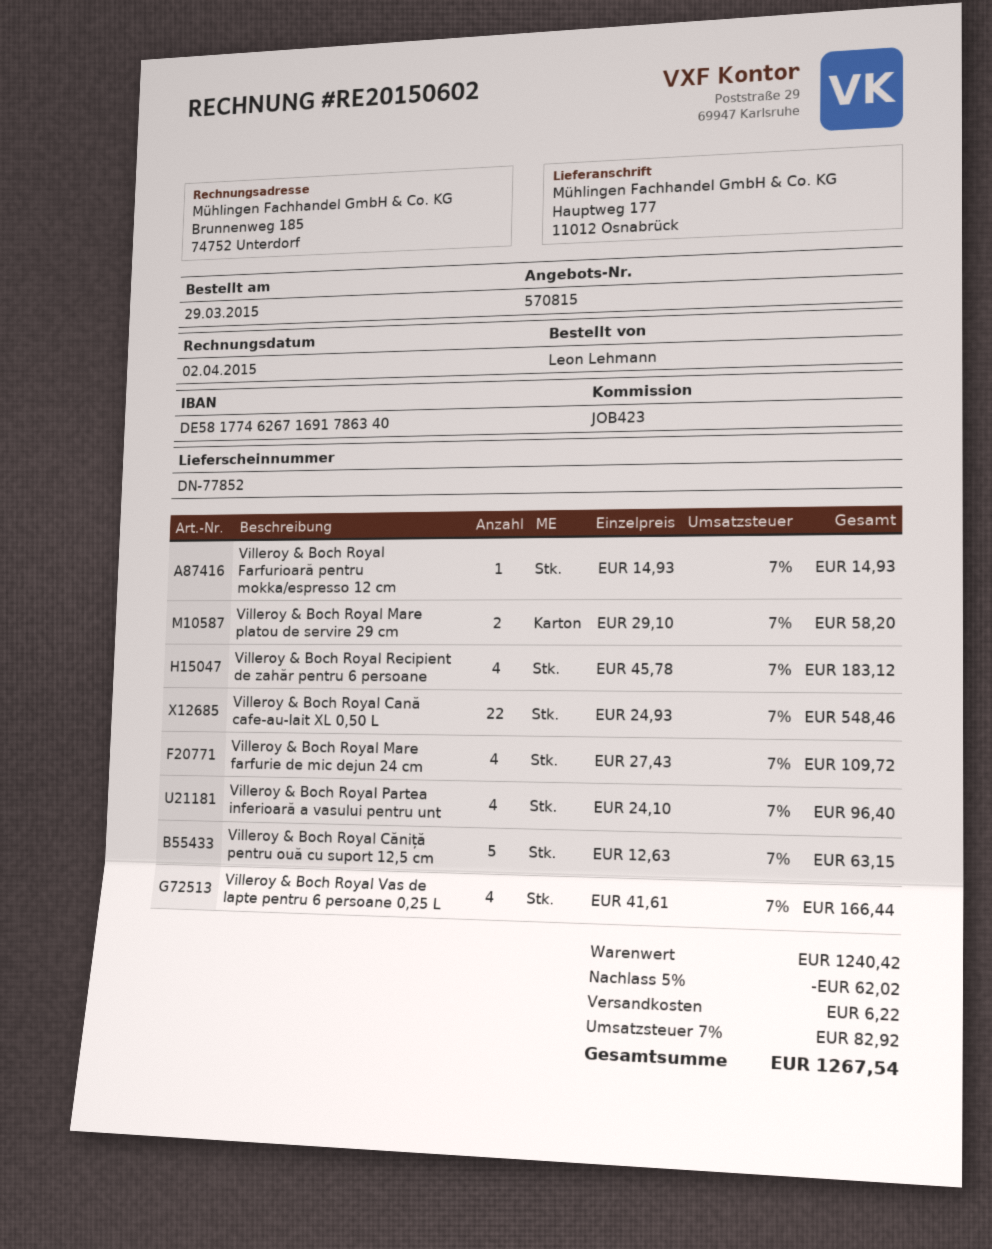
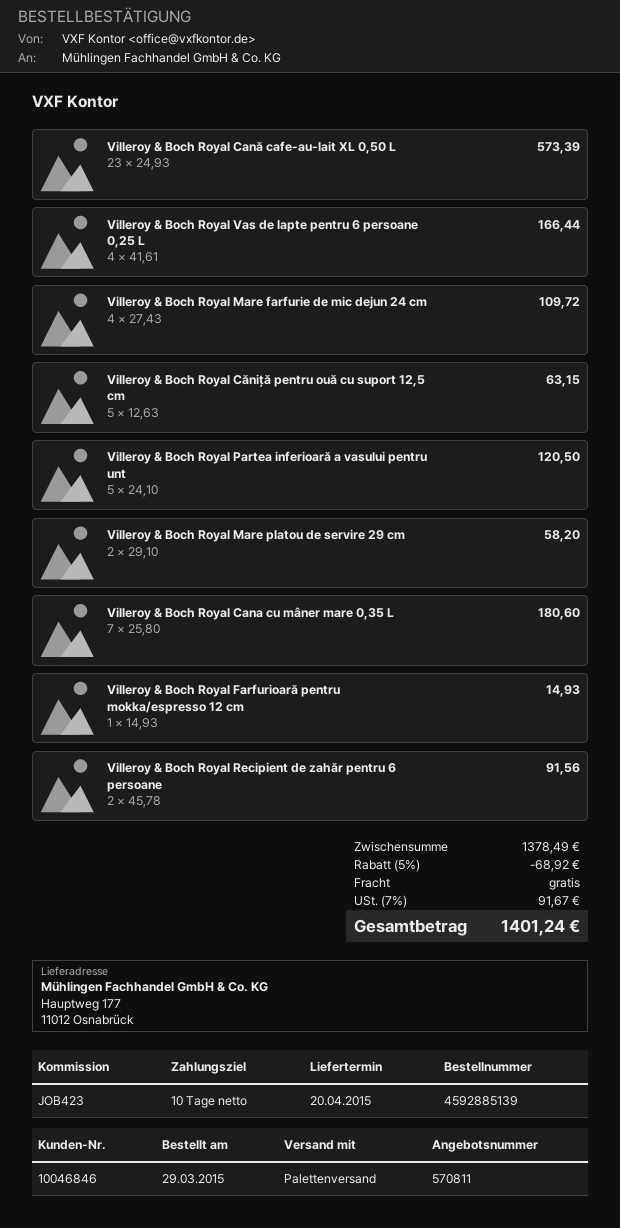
quote number: 570815 -> 570811
Villeroy & Boch Royal Recipient de zahăr pentru 6 persoane: 4 x 45.78 = 183.12 -> 2 x 45.78 = 91.56
Villeroy & Boch Royal Cană cafe-au-lait XL 0,50 L: 22 x 24.93 = 548.46 -> 23 x 24.93 = 573.39
Villeroy & Boch Royal Partea inferioară a vasului pentru unt: 4 x 24.10 = 96.40 -> 5 x 24.10 = 120.50
Villeroy & Boch Royal Cana cu mâner mare 0,35 L: none -> 7 x 25.80 = 180.60
subtotal: 1240.42 -> 1378.49
discount: 5% = 62.02 -> 5% = 68.92
shipping: 6.22 -> 0.00
tax: 7% = 82.92 -> 7% = 91.67
total: 1267.54 -> 1401.24

